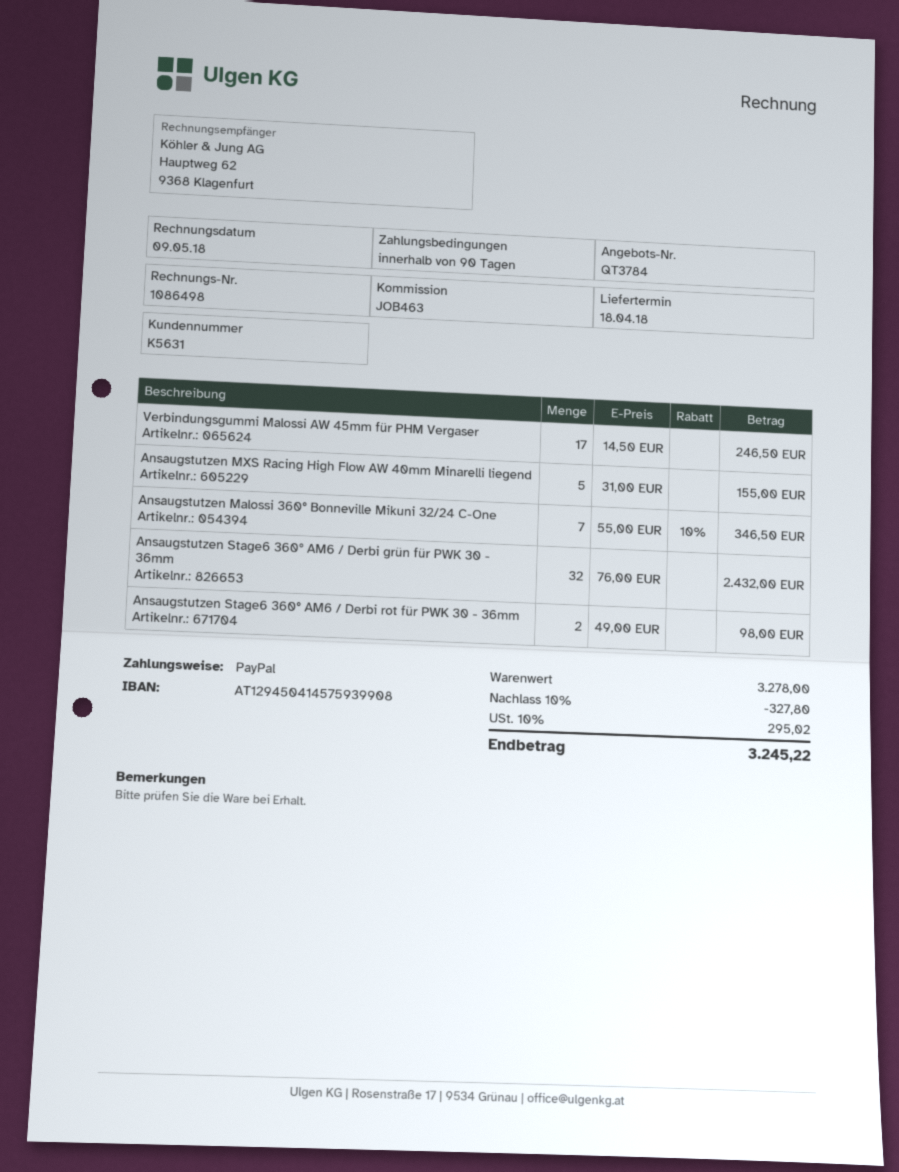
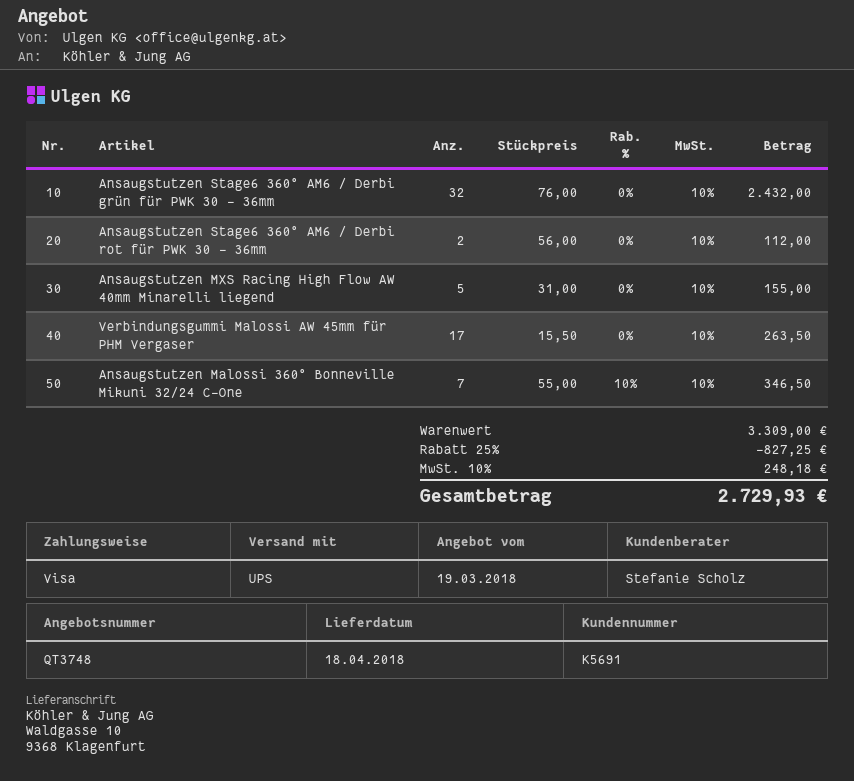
quote number: QT3784 -> QT3748
customer number: K5631 -> K5691
payment method: PayPal -> Visa
Verbindungsgummi Malossi AW 45mm für PHM Vergaser: 17 x 14.50 = 246.50 -> 17 x 15.50 = 263.50
Ansaugstutzen Stage6 360° AM6 / Derbi rot für PWK 30 - 36mm: 2 x 49.00 = 98.00 -> 2 x 56.00 = 112.00
subtotal: 3278.00 -> 3309.00
discount: 10% = 327.80 -> 25% = 827.25
tax: 10% = 295.02 -> 10% = 248.18
total: 3245.22 -> 2729.93

